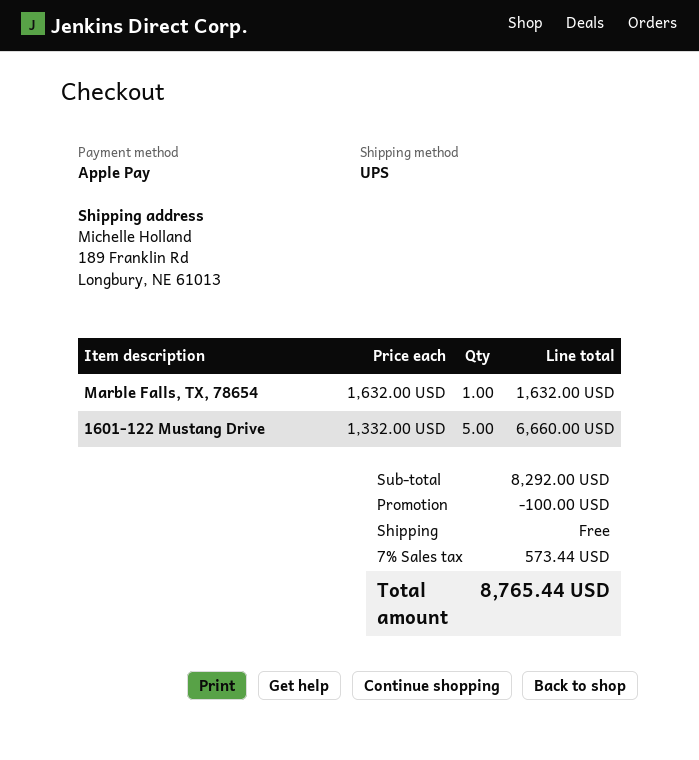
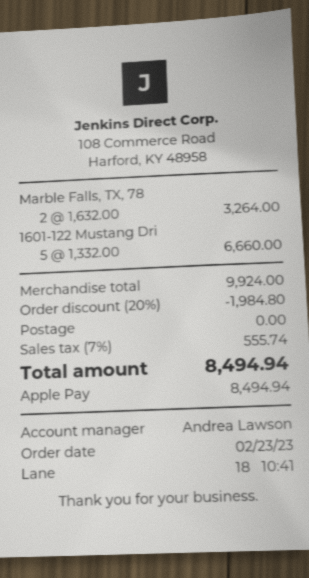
Marble Falls, TX, 78654: 1 x 1632.00 = 1632.00 -> 2 x 1632.00 = 3264.00
subtotal: 8292.00 -> 9924.00
discount: 100.00 -> 1984.80
tax: 7% = 573.44 -> 7% = 555.74
total: 8765.44 -> 8494.94

